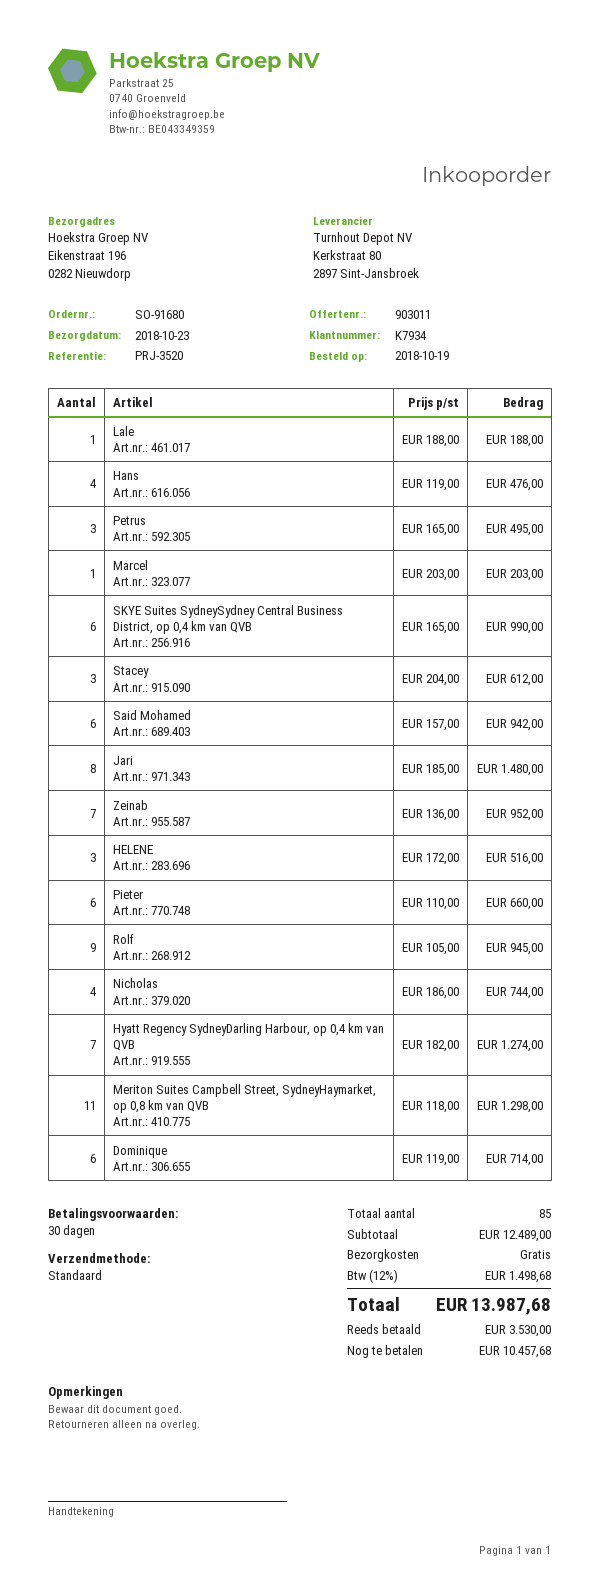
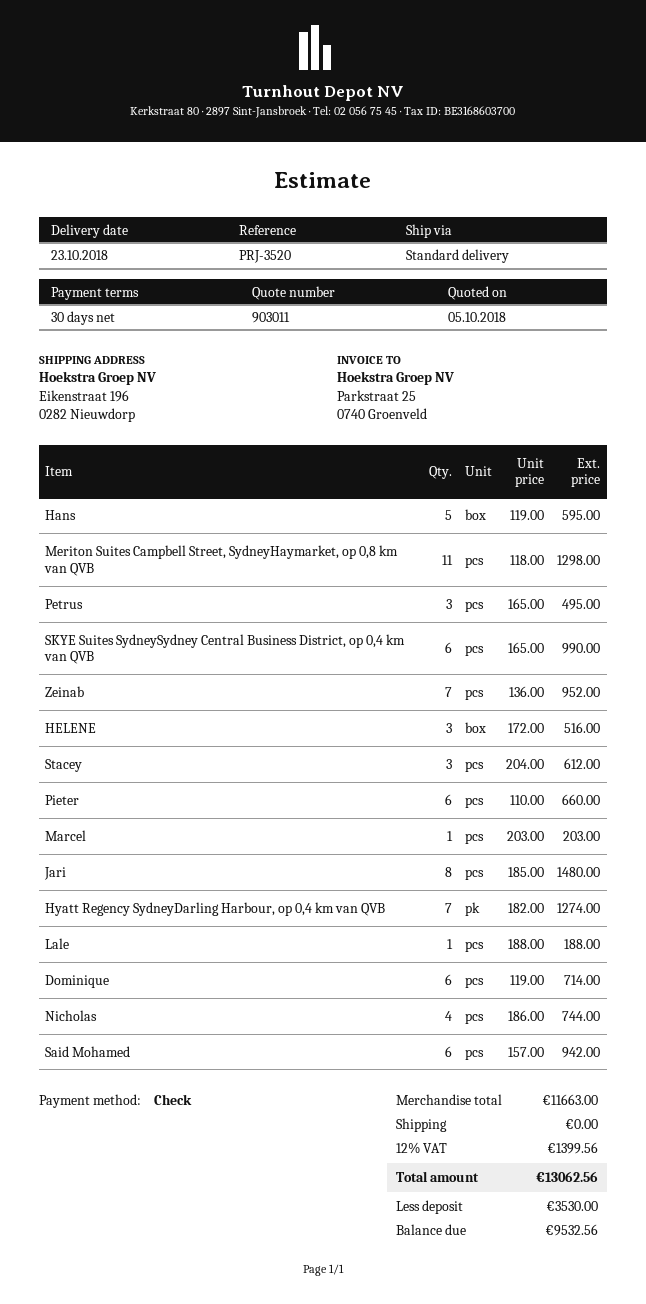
Hans: 4 x 119.00 = 476.00 -> 5 x 119.00 = 595.00
Rolf: 9 x 105.00 = 945.00 -> none
subtotal: 12489.00 -> 11663.00
tax: 12% = 1498.68 -> 12% = 1399.56
total: 13987.68 -> 13062.56
balance: 10457.68 -> 9532.56

